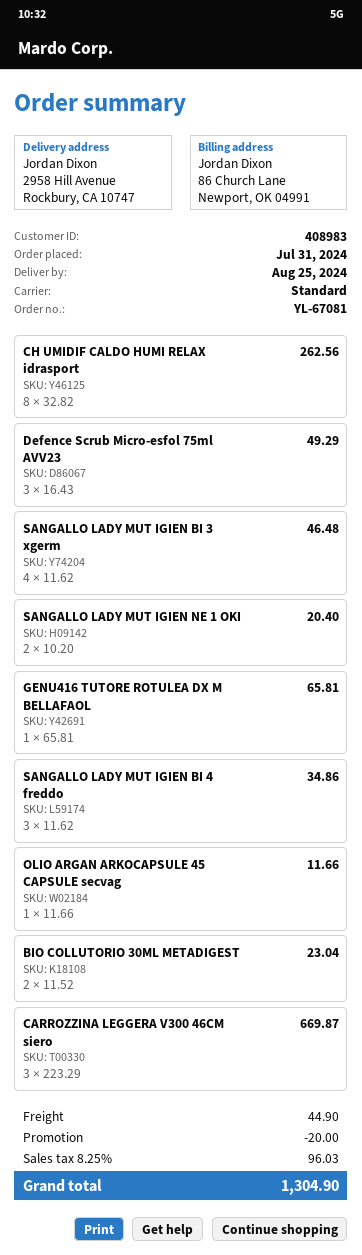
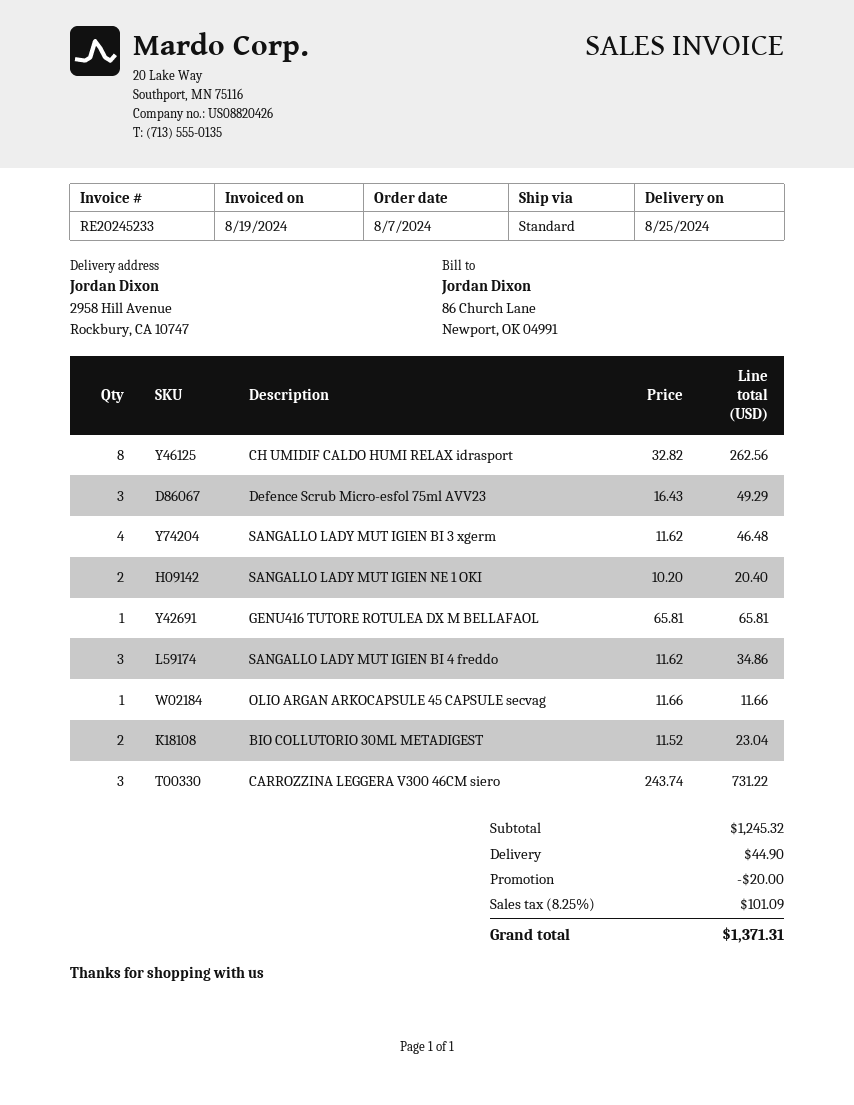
order date: 2024-07-31 -> 2024-08-07
CARROZZINA LEGGERA V300 46CM siero: 3 x 223.29 = 669.87 -> 3 x 243.74 = 731.22
tax: 8.25% = 96.03 -> 8.25% = 101.09
total: 1304.90 -> 1371.31

